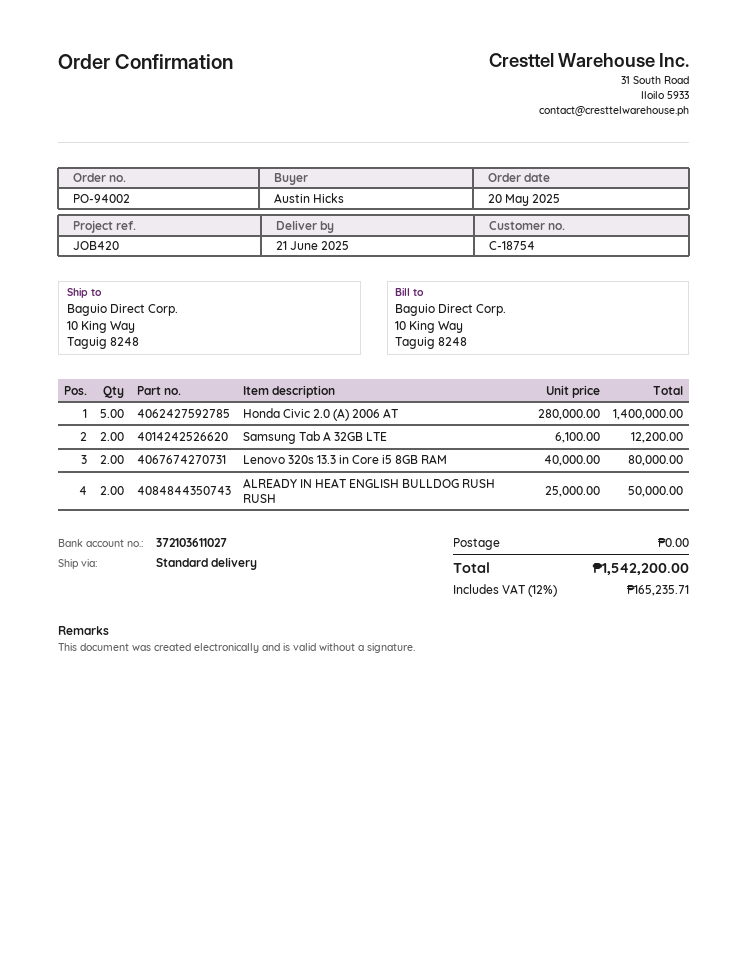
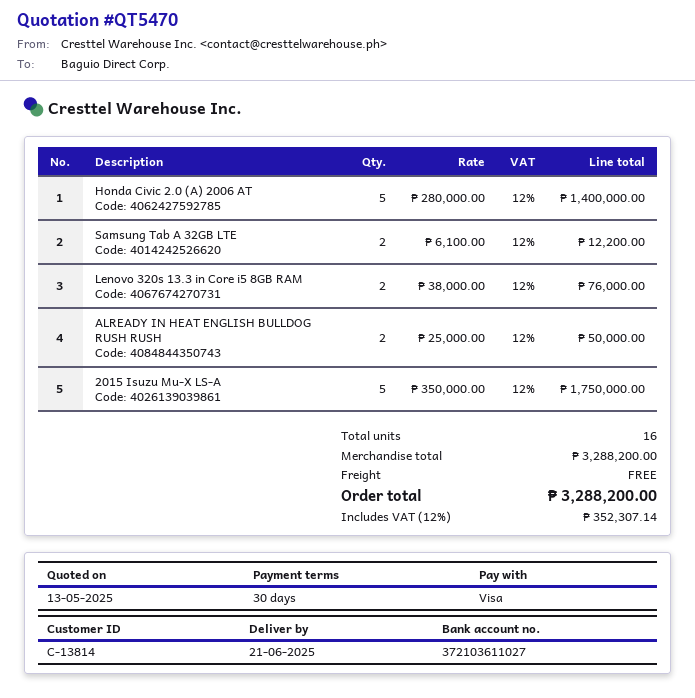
customer number: C-18754 -> C-13814
Lenovo 320s 13.3 in Core i5 8GB RAM: 2 x 40000.00 = 80000.00 -> 2 x 38000.00 = 76000.00
2015 Isuzu Mu-X LS-A: none -> 5 x 350000.00 = 1750000.00
tax: 12% = 165235.71 -> 12% = 352307.14
total: 1542200.00 -> 3288200.00

